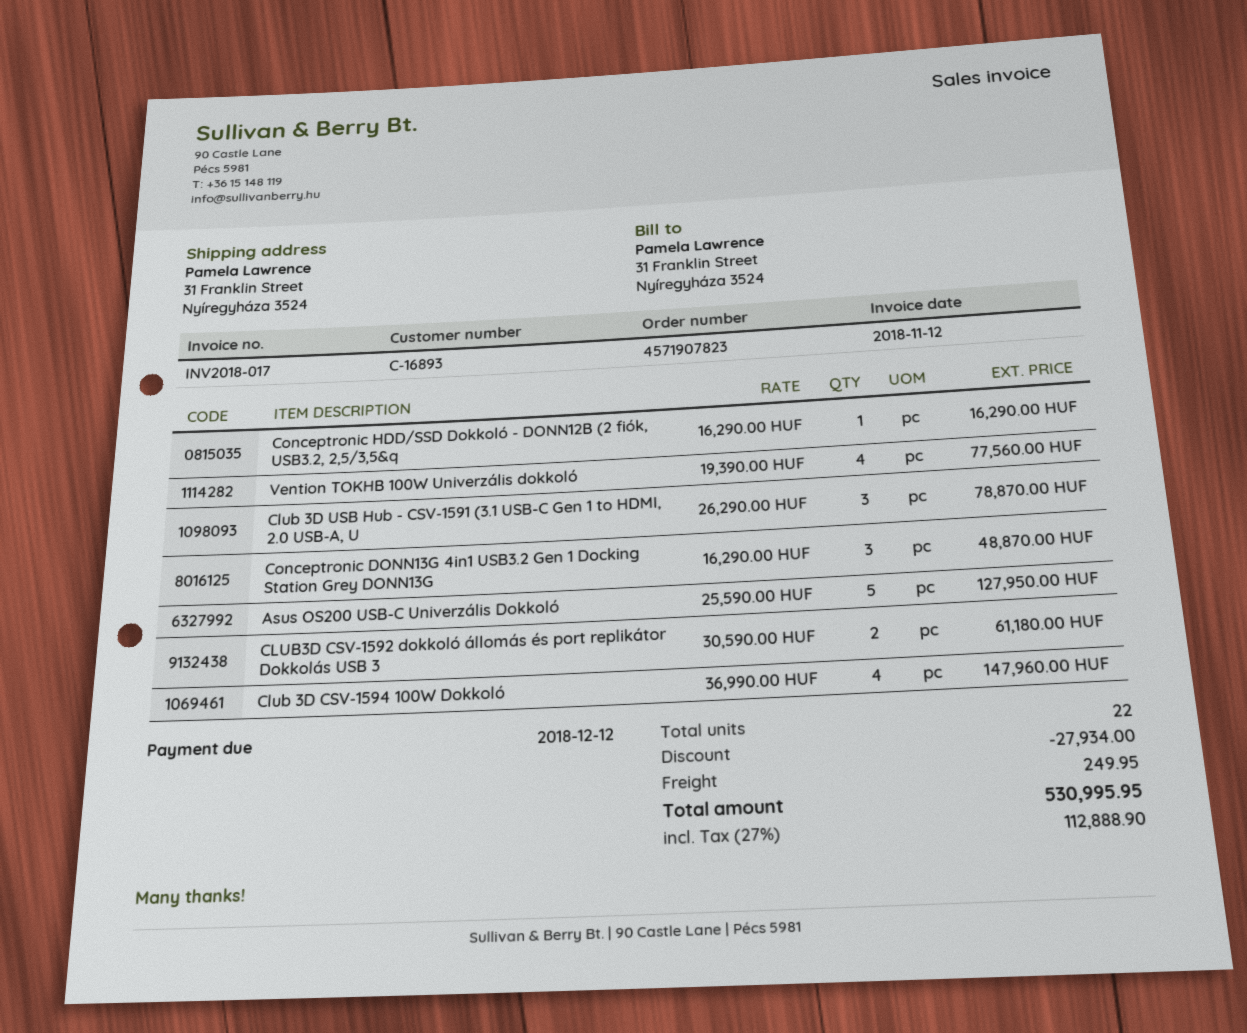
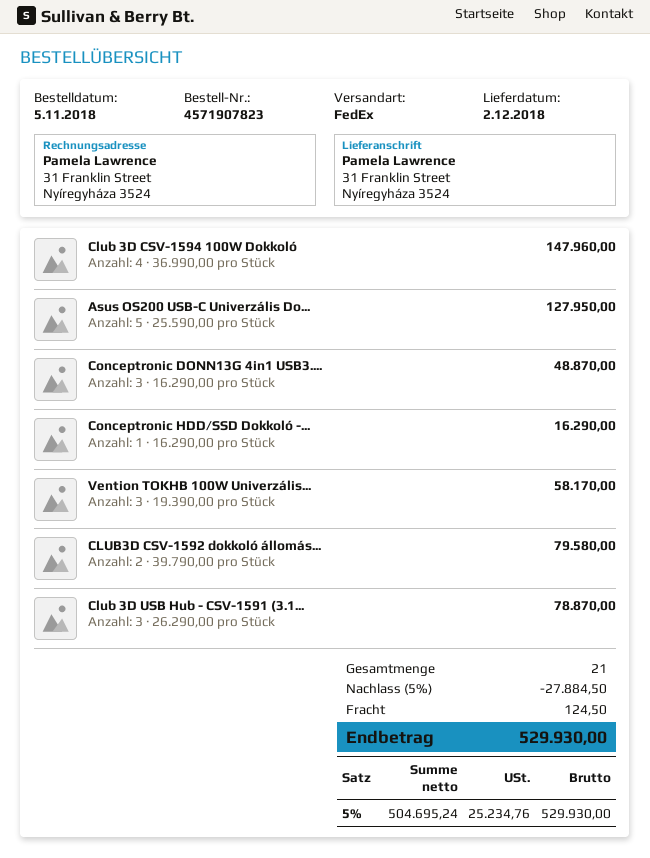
Vention TOKHB 100W Univerzális dokkoló: 4 x 19390.00 = 77560.00 -> 3 x 19390.00 = 58170.00
CLUB3D CSV-1592 dokkoló állomás és port replikátor Dokkolás USB 3: 2 x 30590.00 = 61180.00 -> 2 x 39790.00 = 79580.00
total quantity: 22 -> 21
discount: 27934.00 -> 27884.50
shipping: 249.95 -> 124.50
tax: 27% = 112888.90 -> 5% = 25234.76
total: 530995.95 -> 529930.00

